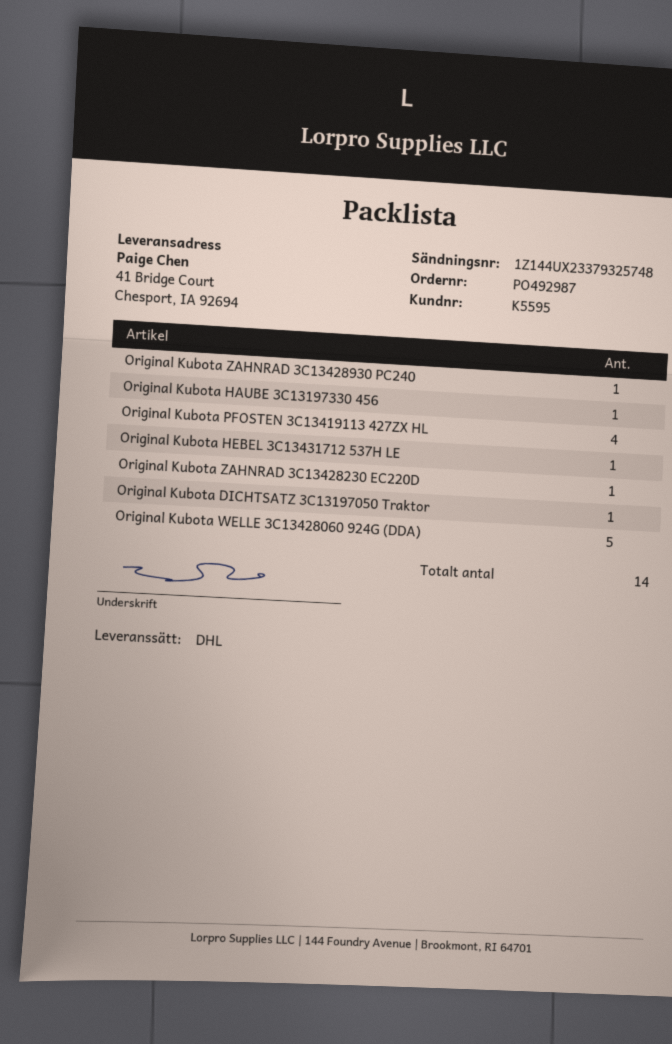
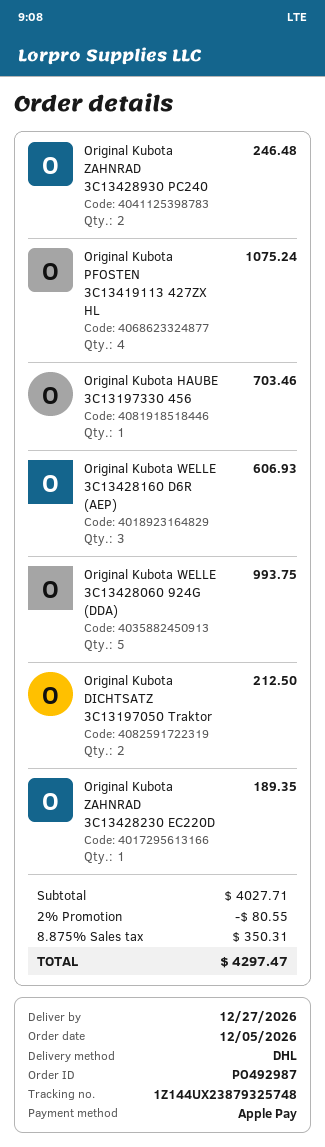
tracking number: 1Z144UX23379325748 -> 1Z144UX23879325748
Original Kubota ZAHNRAD 3C13428930 PC240: 1 -> 2
Original Kubota HEBEL 3C13431712 537H LE: 1 -> none
Original Kubota DICHTSATZ 3C13197050 Traktor: 1 -> 2
Original Kubota WELLE 3C13428160 D6R (AEP): none -> 3

